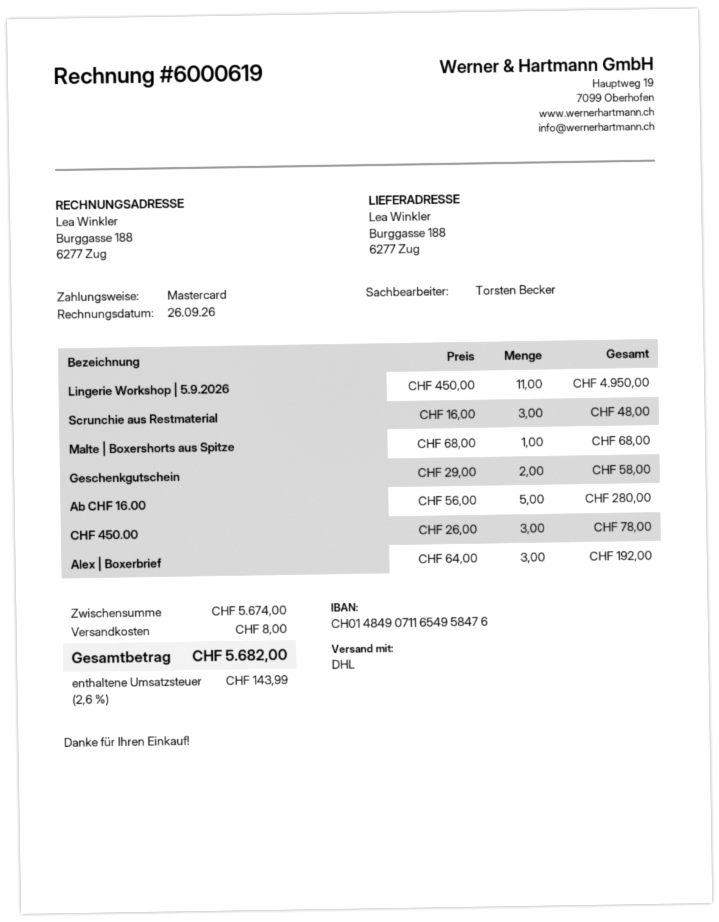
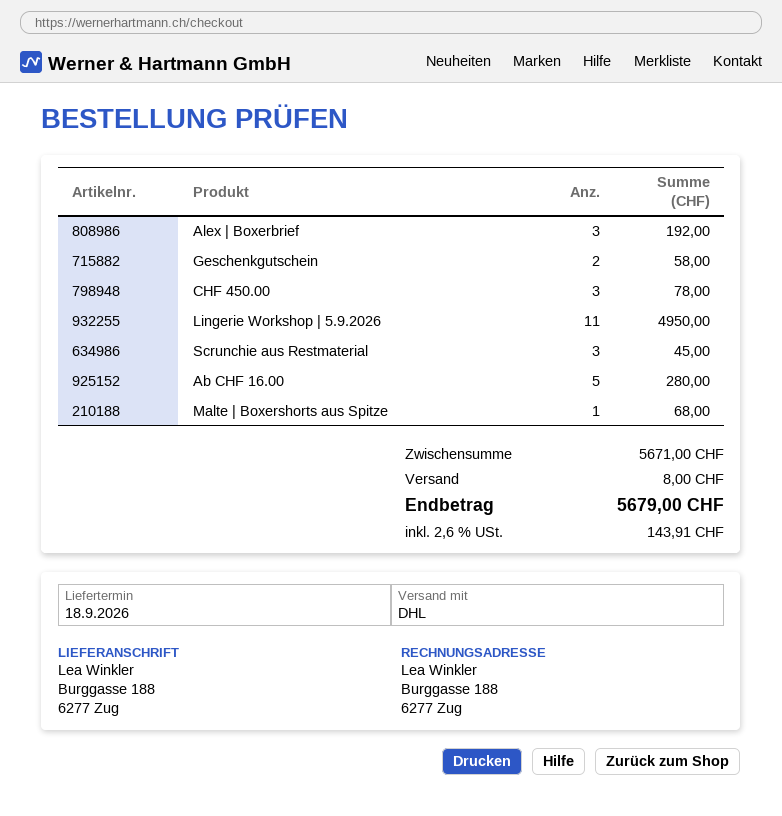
Scrunchie aus Restmaterial: 3 for 48.00 -> 3 for 45.00
subtotal: 5674.00 -> 5671.00
tax: 2.6% = 143.99 -> 2.6% = 143.91
total: 5682.00 -> 5679.00

